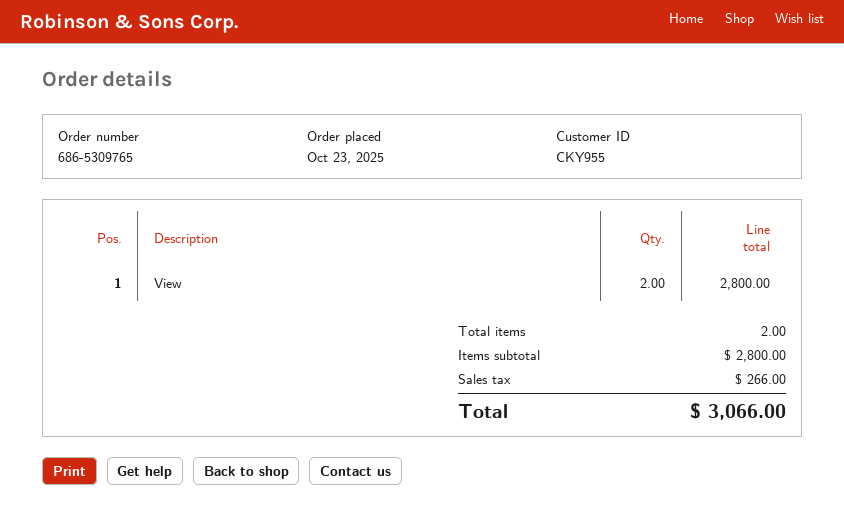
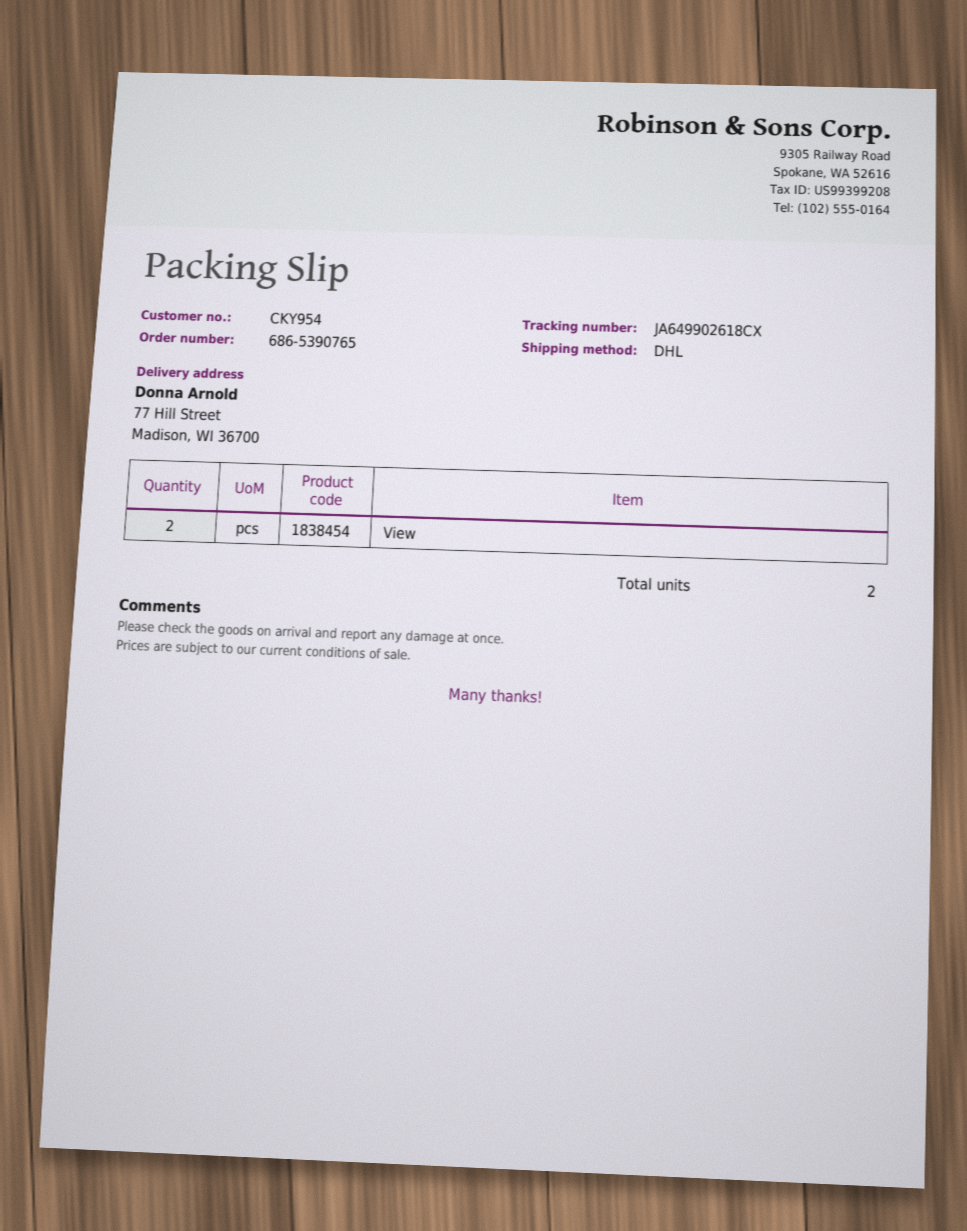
order number: 686-5309765 -> 686-5390765
customer number: CKY955 -> CKY954

